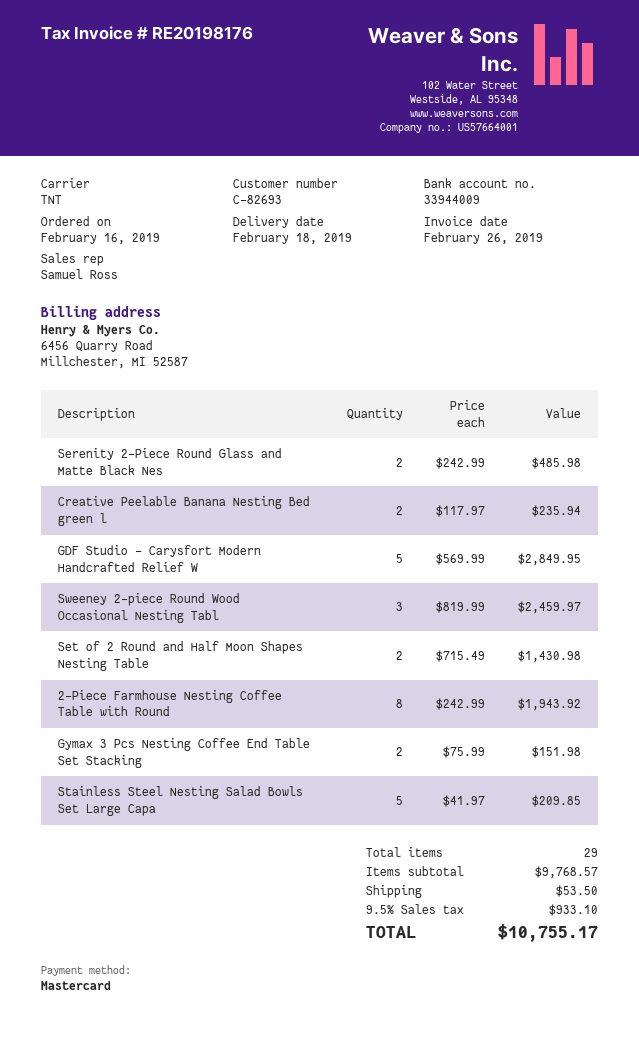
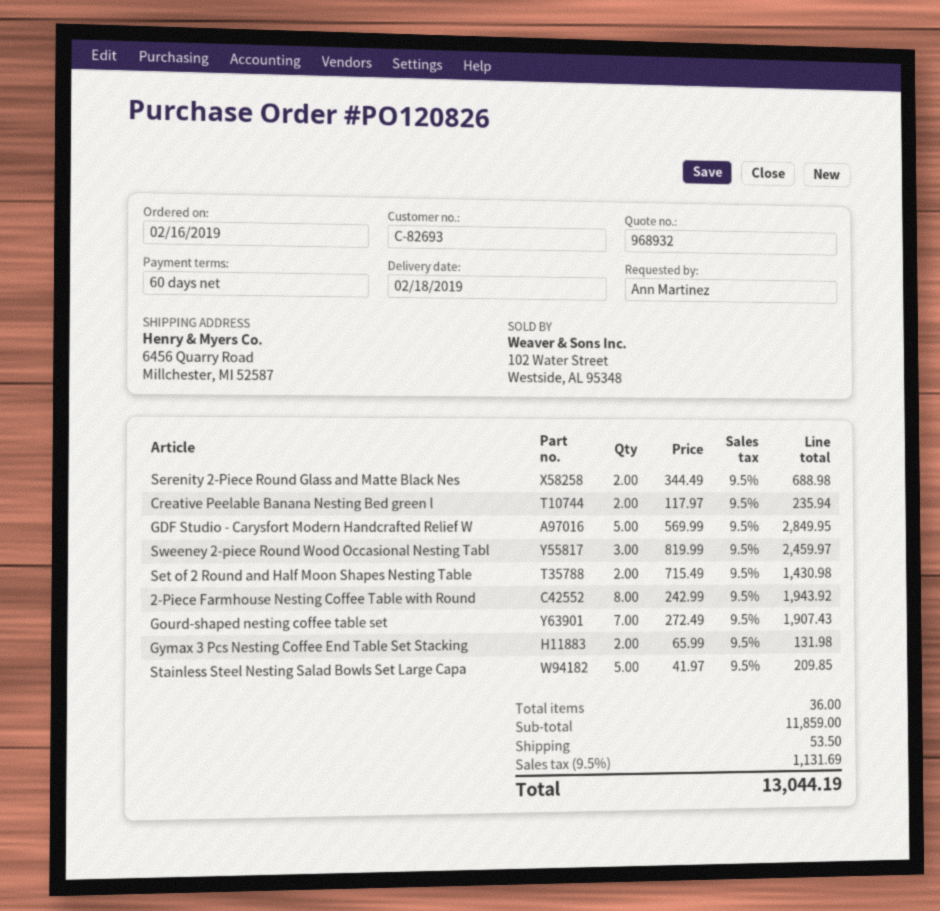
Serenity 2‑Piece Round Glass and Matte Black Nes: 2 x 242.99 = 485.98 -> 2 x 344.49 = 688.98
Gymax 3 Pcs Nesting Coffee End Table Set Stacking: 2 x 75.99 = 151.98 -> 2 x 65.99 = 131.98
Gourd-shaped nesting coffee table set: none -> 7 x 272.49 = 1907.43
total quantity: 29 -> 36
subtotal: 9768.57 -> 11859.00
tax: 9.5% = 933.10 -> 9.5% = 1131.69
total: 10755.17 -> 13044.19

